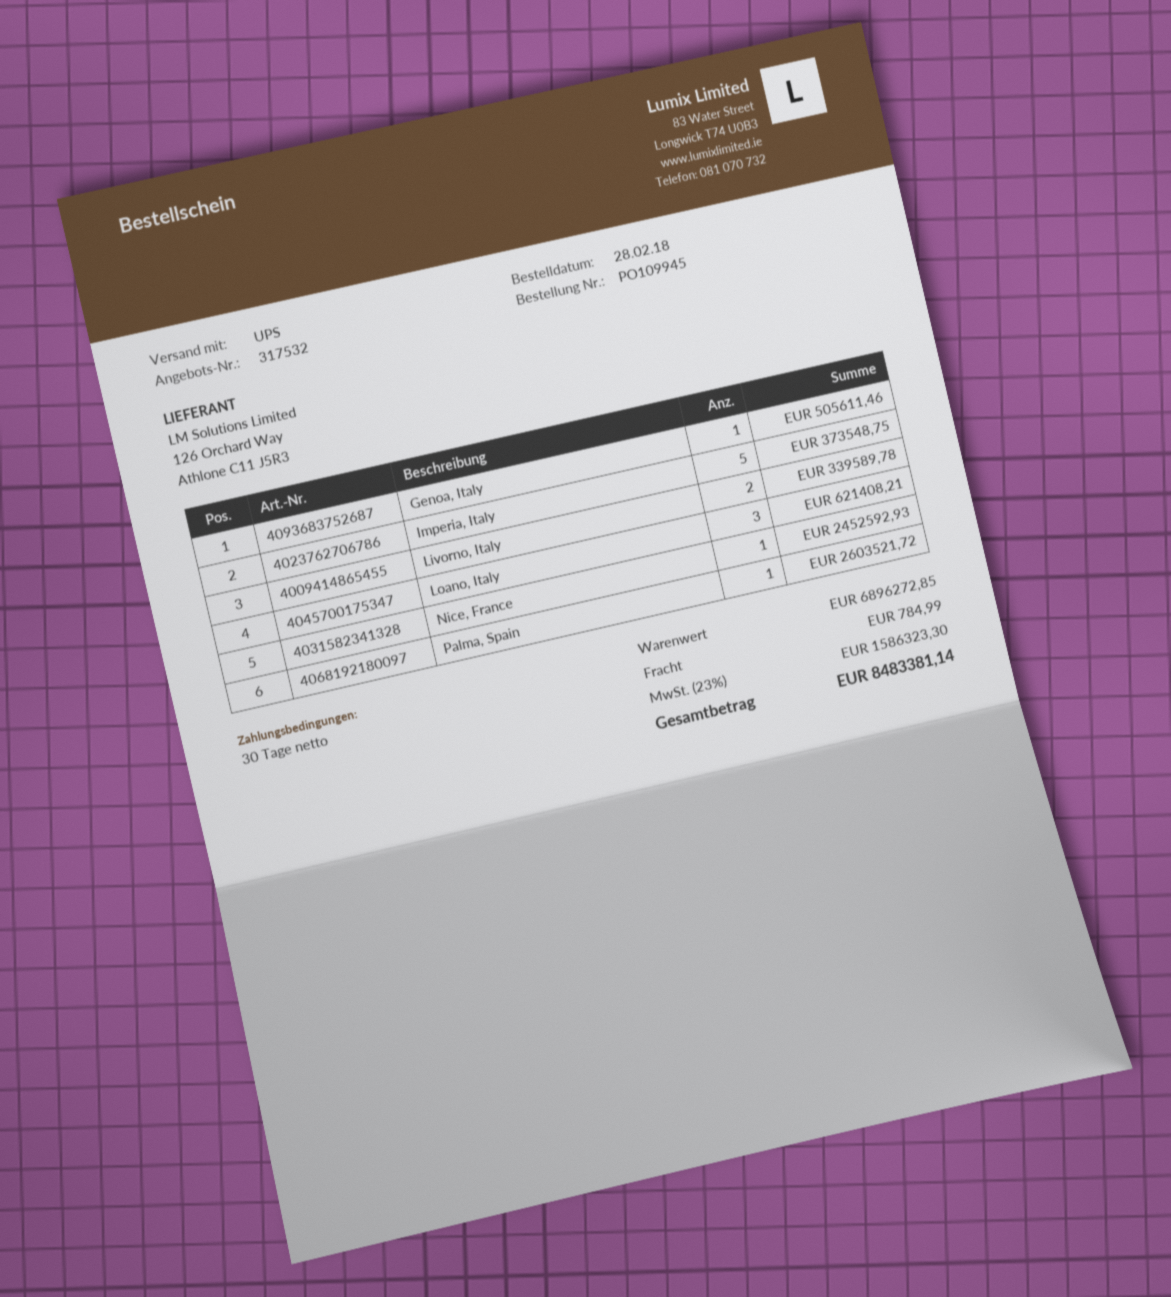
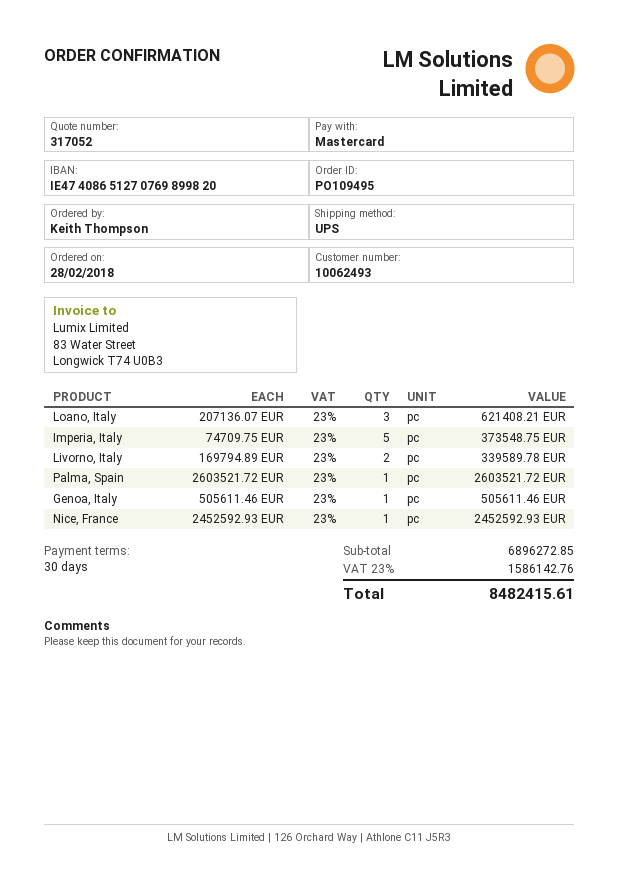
quote number: 317532 -> 317052
order number: PO109945 -> PO109495
shipping: 784.99 -> none
tax: 23% = 1586323.30 -> 23% = 1586142.76
total: 8483381.14 -> 8482415.61

